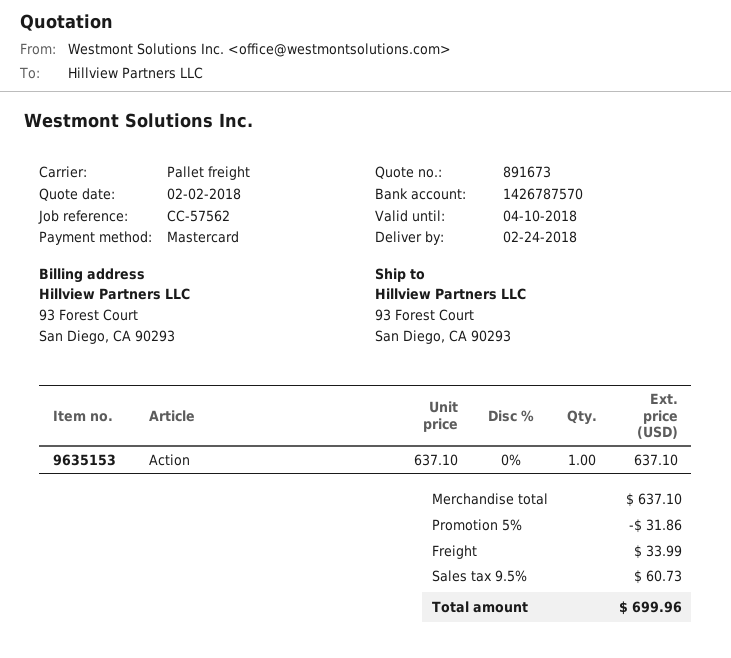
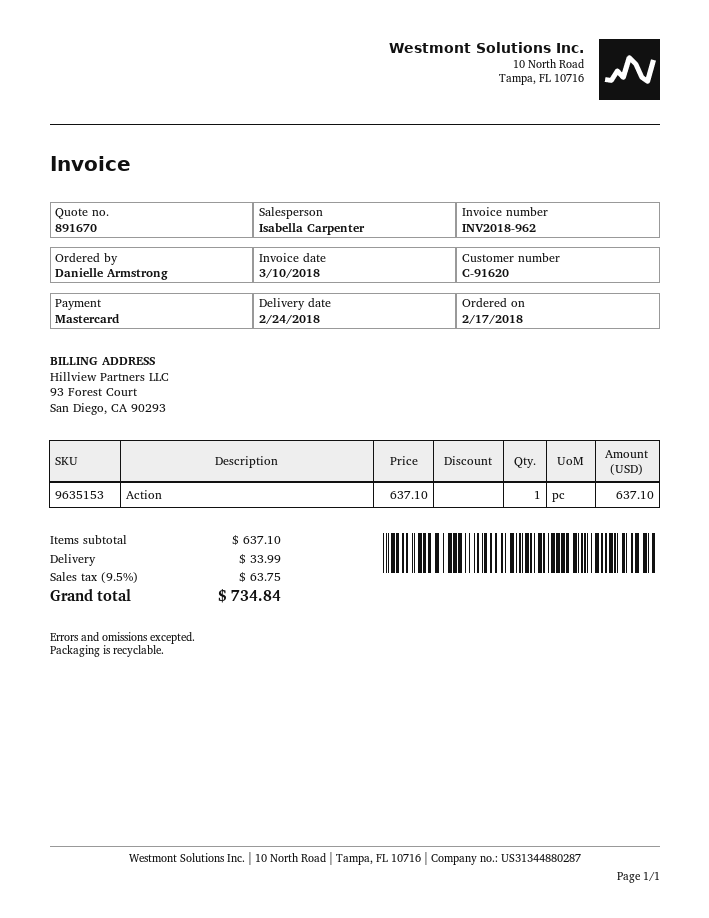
quote number: 891673 -> 891670
discount: 5% = 31.86 -> none
tax: 9.5% = 60.73 -> 9.5% = 63.75
total: 699.96 -> 734.84

